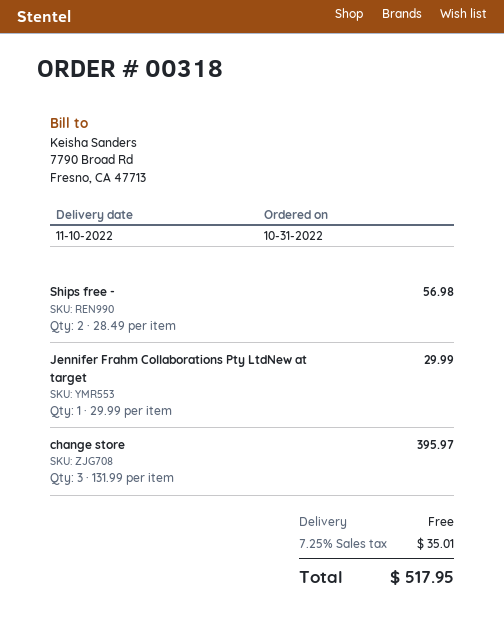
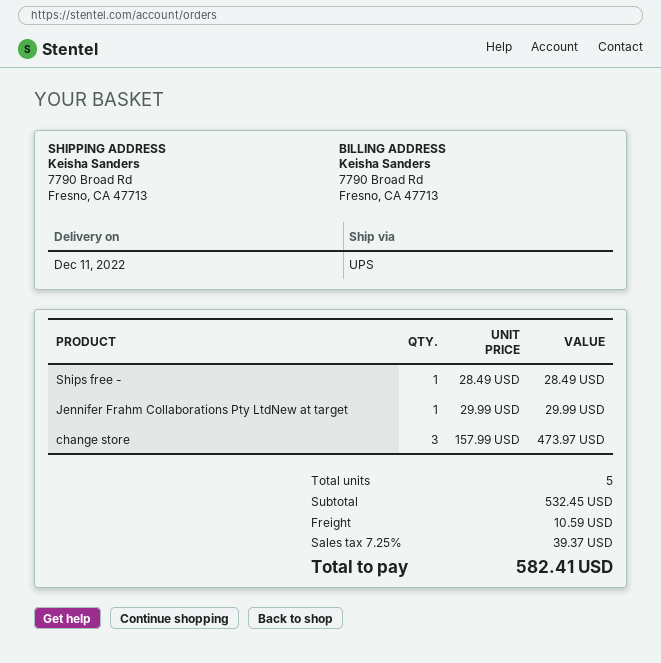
delivery date: 2022-11-10 -> 2022-12-11
Ships free -: 2 x 28.49 = 56.98 -> 1 x 28.49 = 28.49
change store: 3 x 131.99 = 395.97 -> 3 x 157.99 = 473.97
shipping: 0.00 -> 10.59
tax: 7.25% = 35.01 -> 7.25% = 39.37
total: 517.95 -> 582.41

